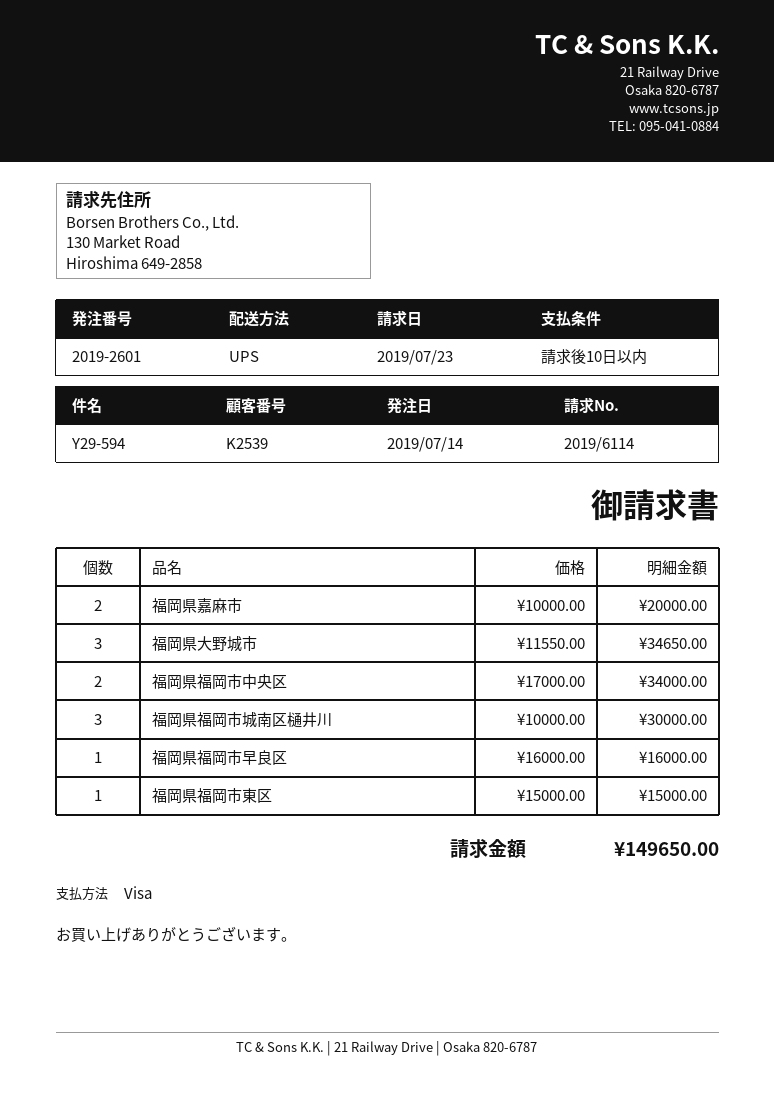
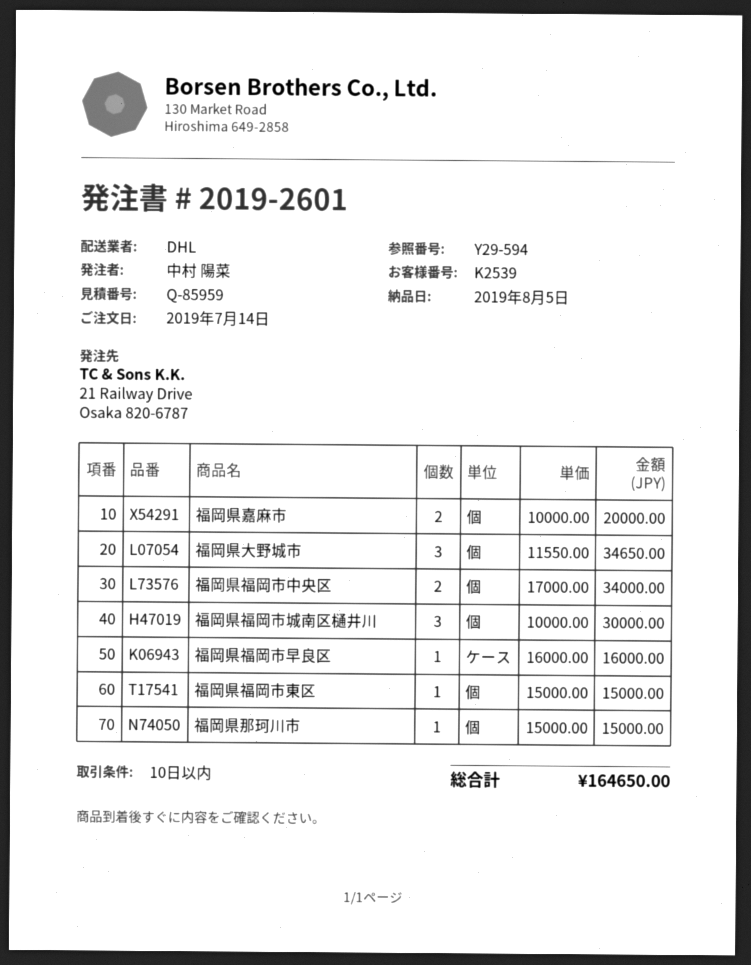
shipping method: UPS -> DHL
福岡県那珂川市: none -> 1 x 15000.00 = 15000.00
total: 149650.00 -> 164650.00

